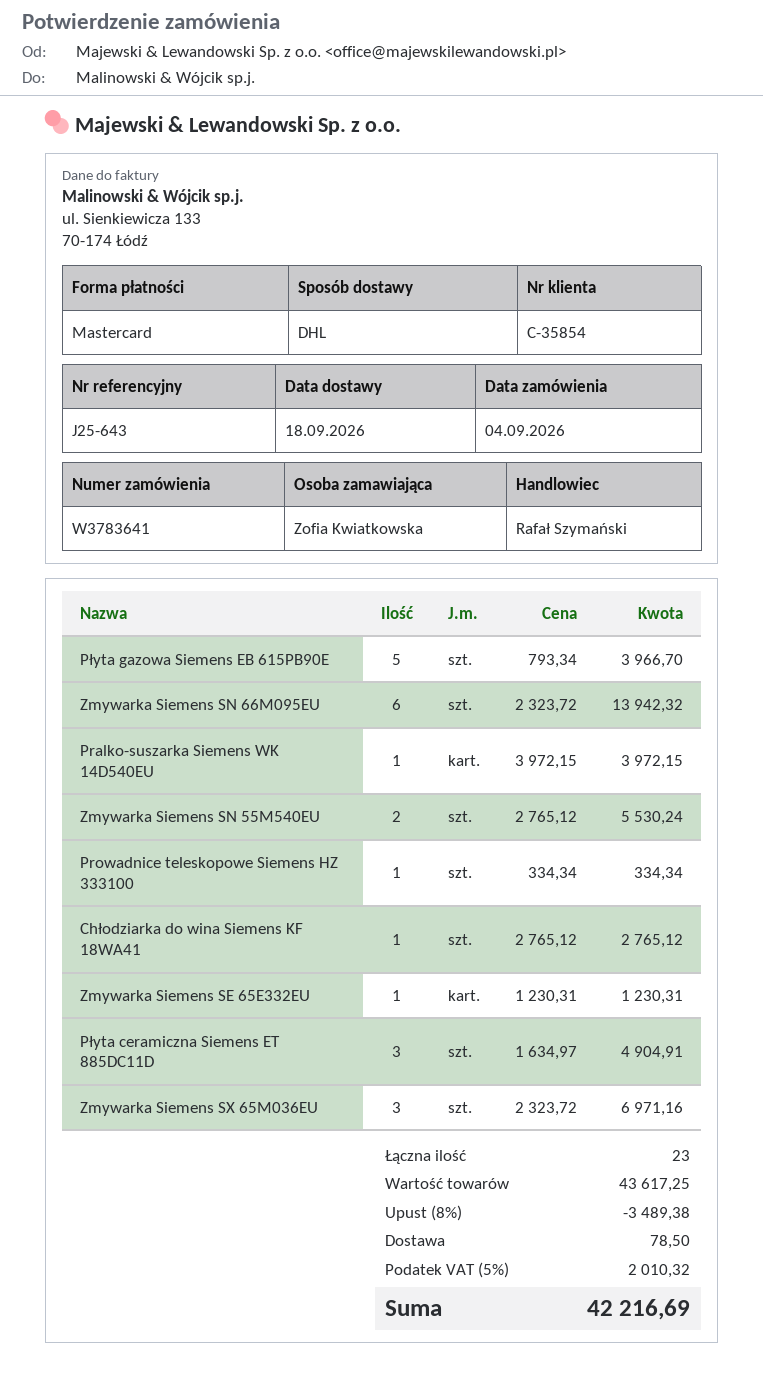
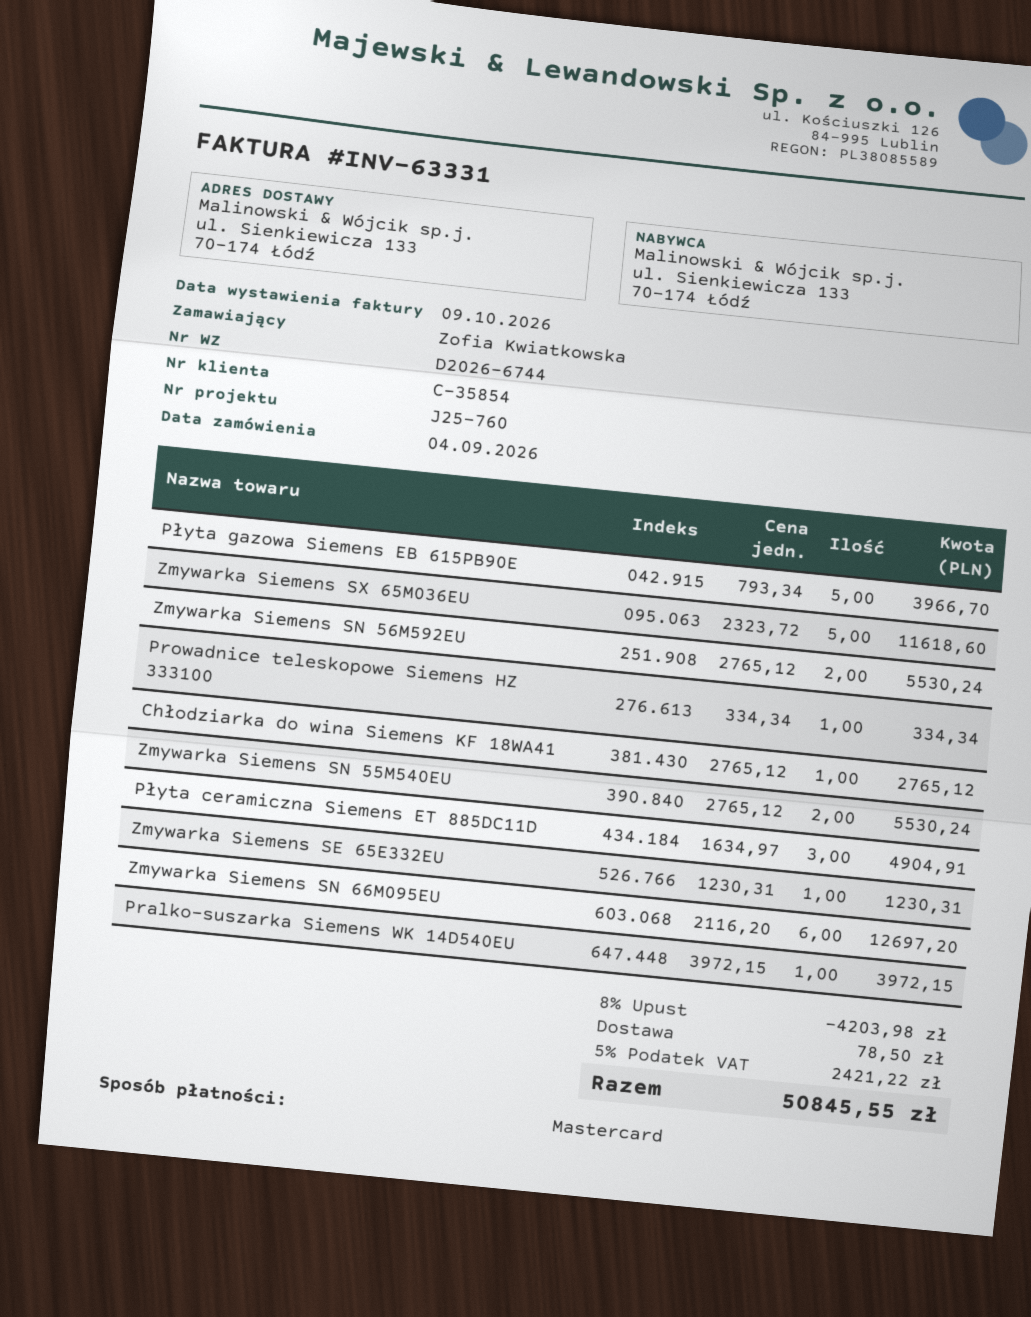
reference: J25-643 -> J25-760
Zmywarka Siemens SN 66M095EU: 6 x 2323.72 = 13942.32 -> 6 x 2116.20 = 12697.20
Zmywarka Siemens SX 65M036EU: 3 x 2323.72 = 6971.16 -> 5 x 2323.72 = 11618.60
Zmywarka Siemens SN 56M592EU: none -> 2 x 2765.12 = 5530.24
discount: 8% = 3489.38 -> 8% = 4203.98
tax: 5% = 2010.32 -> 5% = 2421.22
total: 42216.69 -> 50845.55

